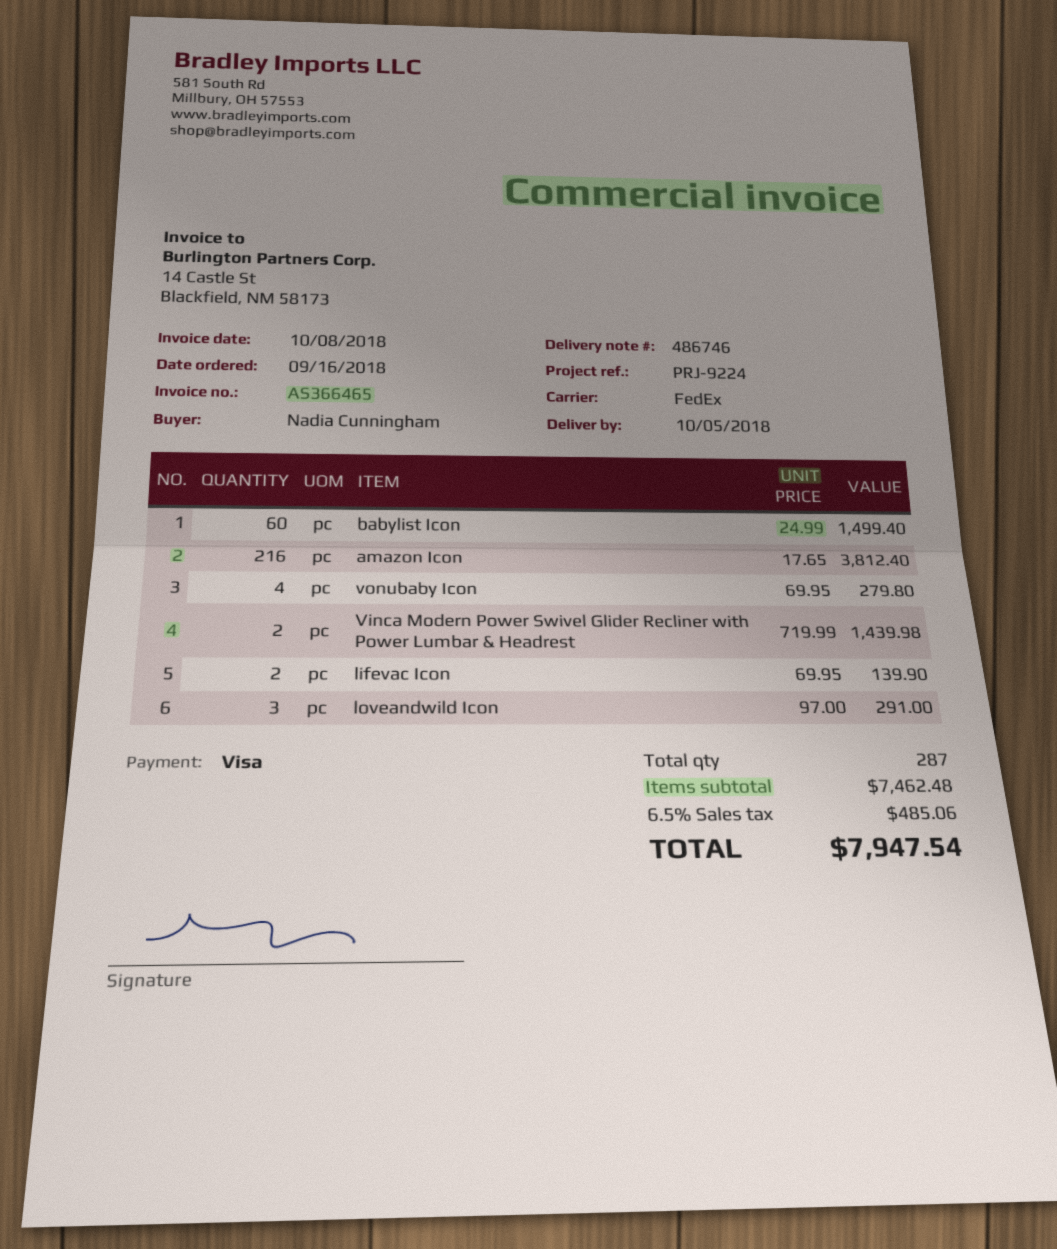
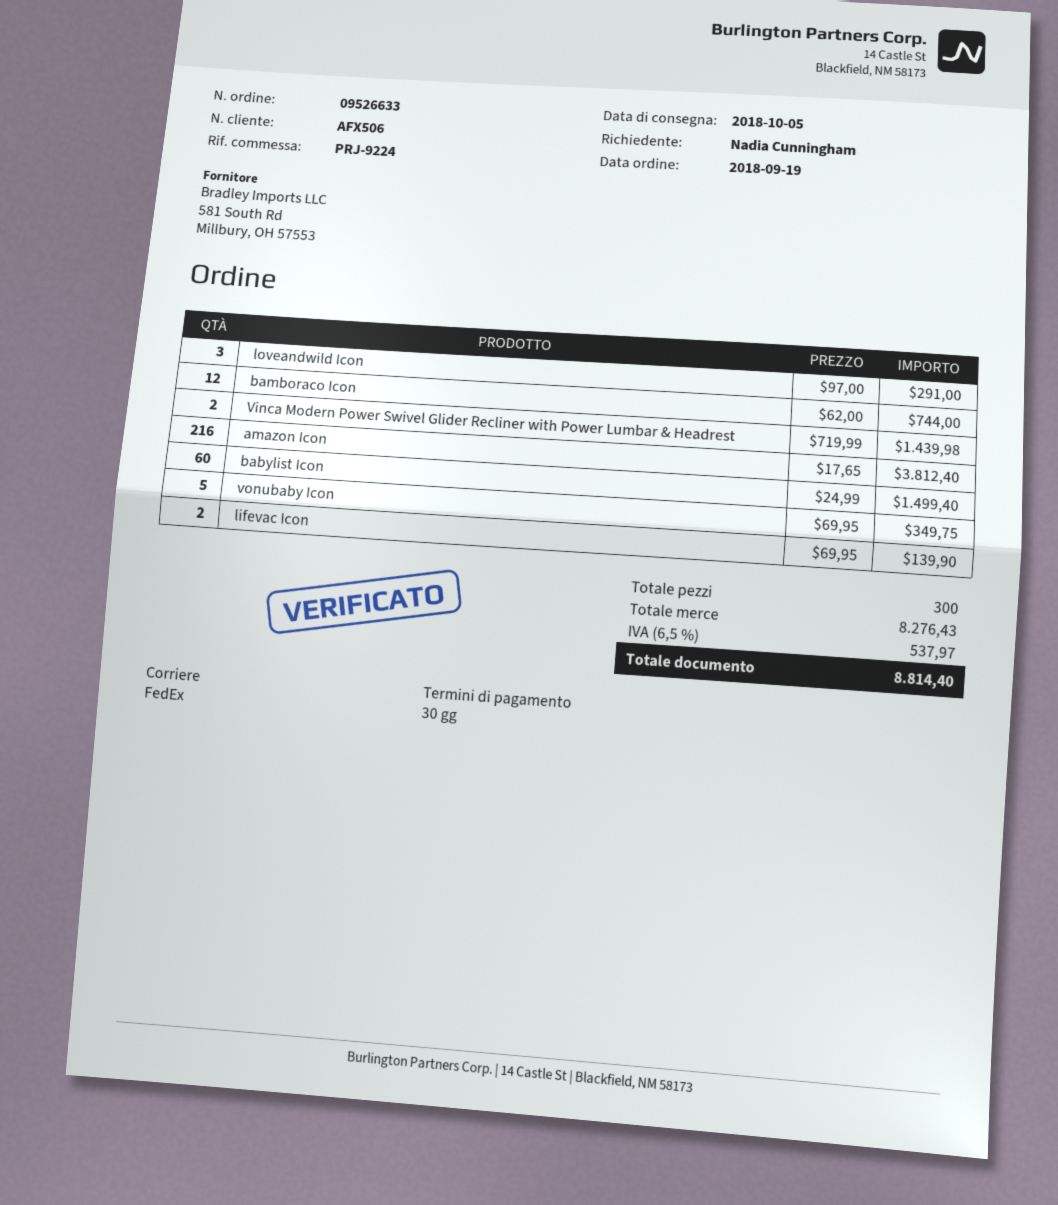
order date: 2018-09-16 -> 2018-09-19
vonubaby Icon: 4 x 69.95 = 279.80 -> 5 x 69.95 = 349.75
bamboraco Icon: none -> 12 x 62.00 = 744.00
total quantity: 287 -> 300
subtotal: 7462.48 -> 8276.43
tax: 6.5% = 485.06 -> 6.5% = 537.97
total: 7947.54 -> 8814.40

